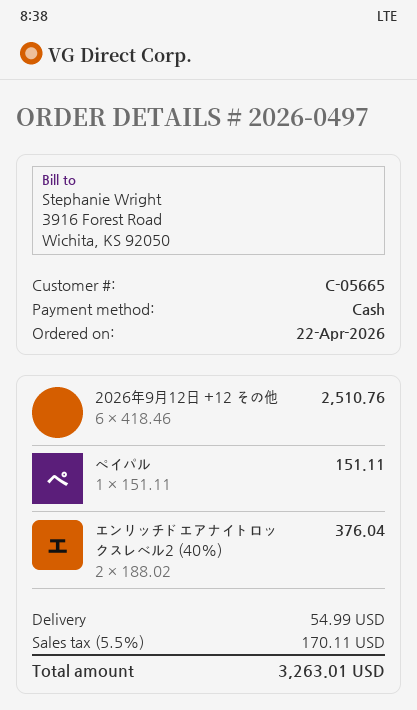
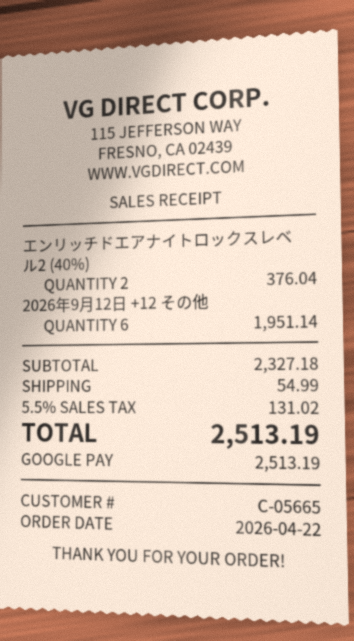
payment method: cash -> Google Pay
2026年9月12日 +12 その他: 6 for 2510.76 -> 6 for 1951.14
ペイパル: 1 for 151.11 -> none
tax: 5.5% = 170.11 -> 5.5% = 131.02
total: 3263.01 -> 2513.19

